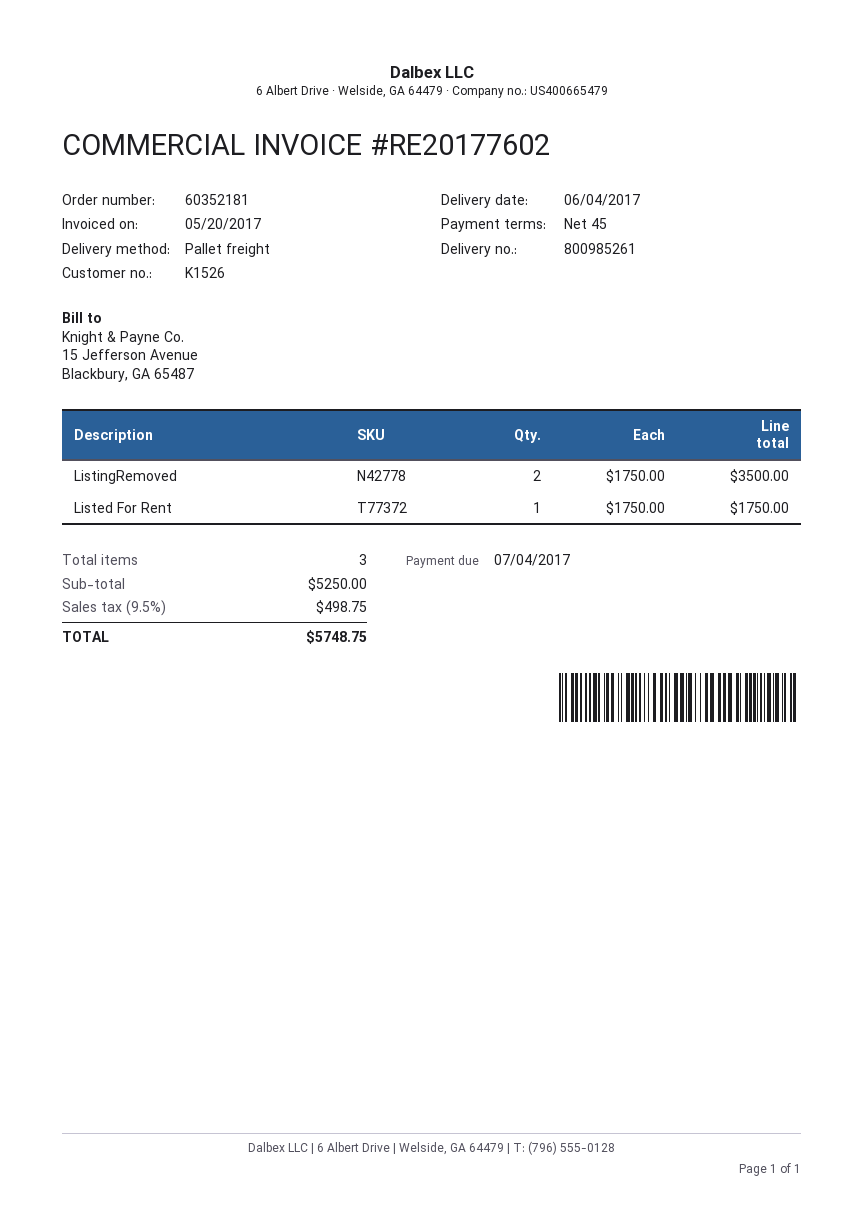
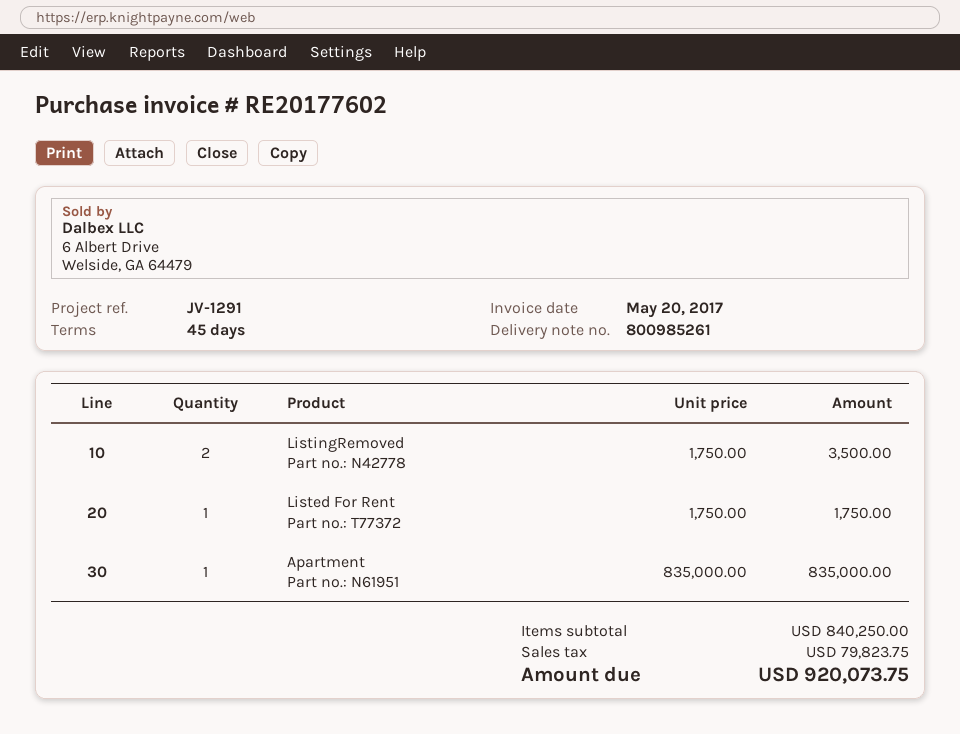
Apartment: none -> 1 x 835000.00 = 835000.00
subtotal: 5250.00 -> 840250.00
tax: 498.75 -> 79823.75
total: 5748.75 -> 920073.75

